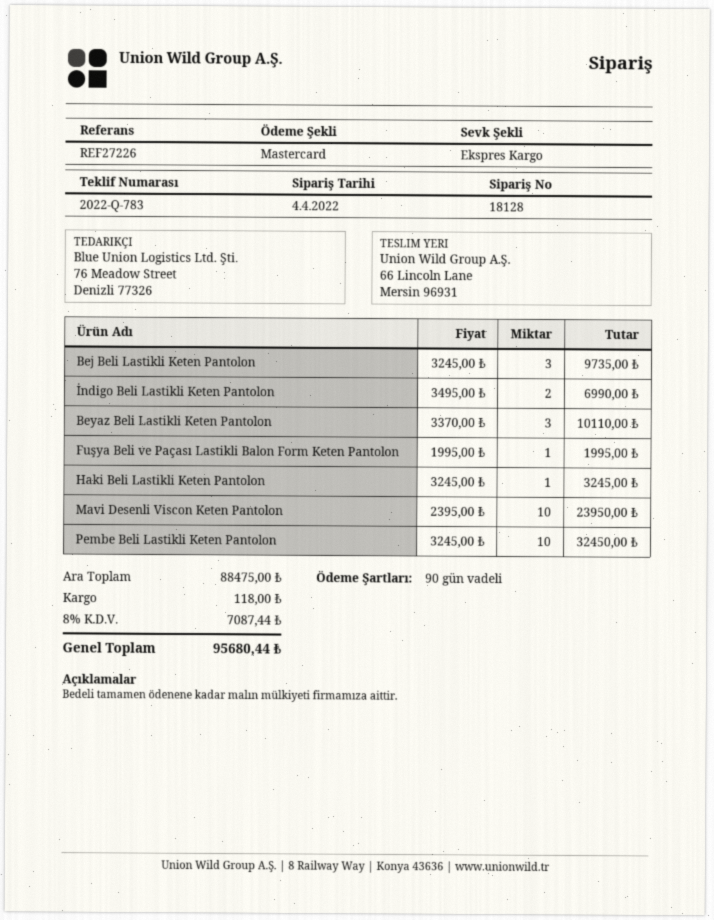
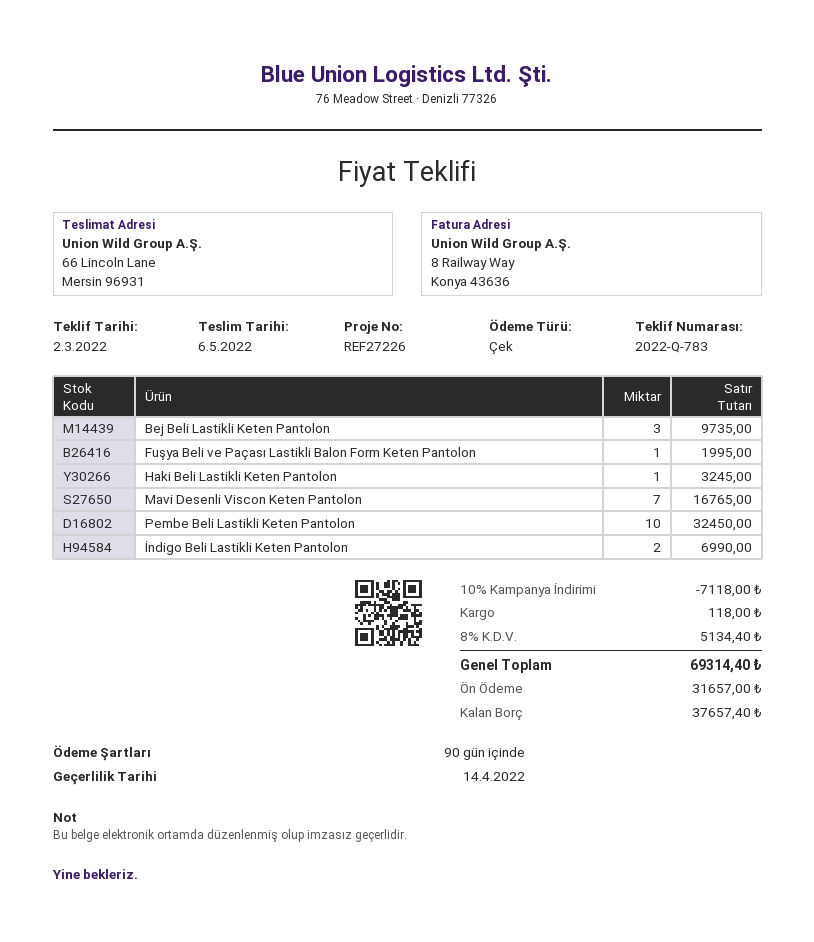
payment method: Mastercard -> cheque
Beyaz Beli Lastikli Keten Pantolon: 3 for 10110.00 -> none
Mavi Desenli Viscon Keten Pantolon: 10 for 23950.00 -> 7 for 16765.00
discount: none -> 10% = 7118.00
tax: 8% = 7087.44 -> 8% = 5134.40
total: 95680.44 -> 69314.40

